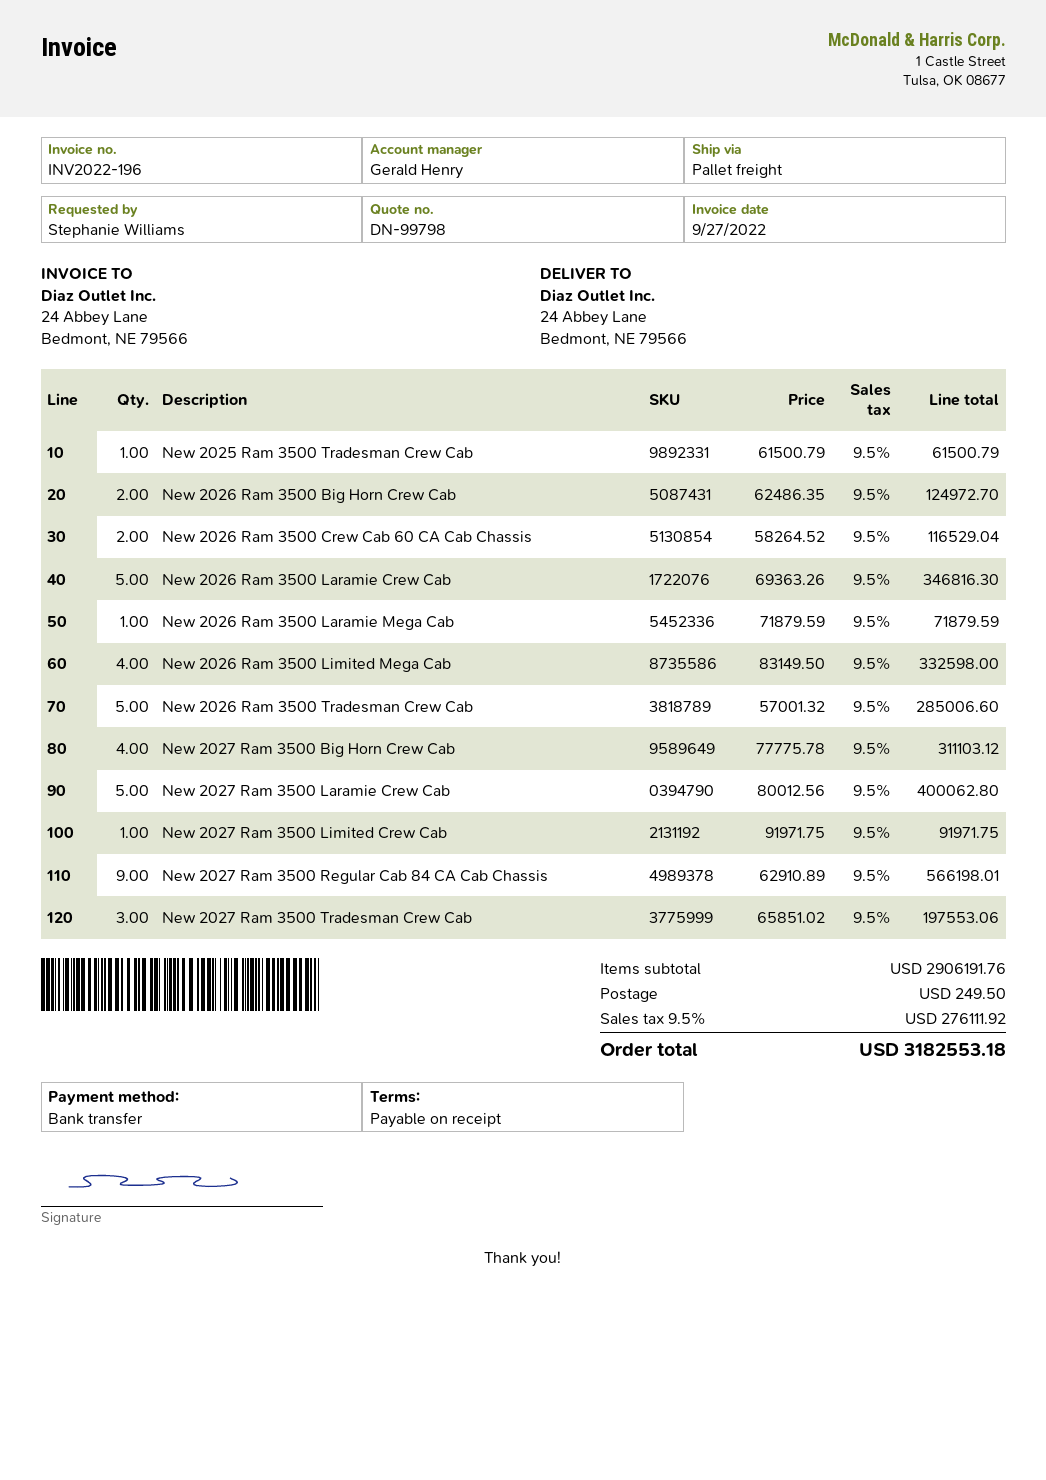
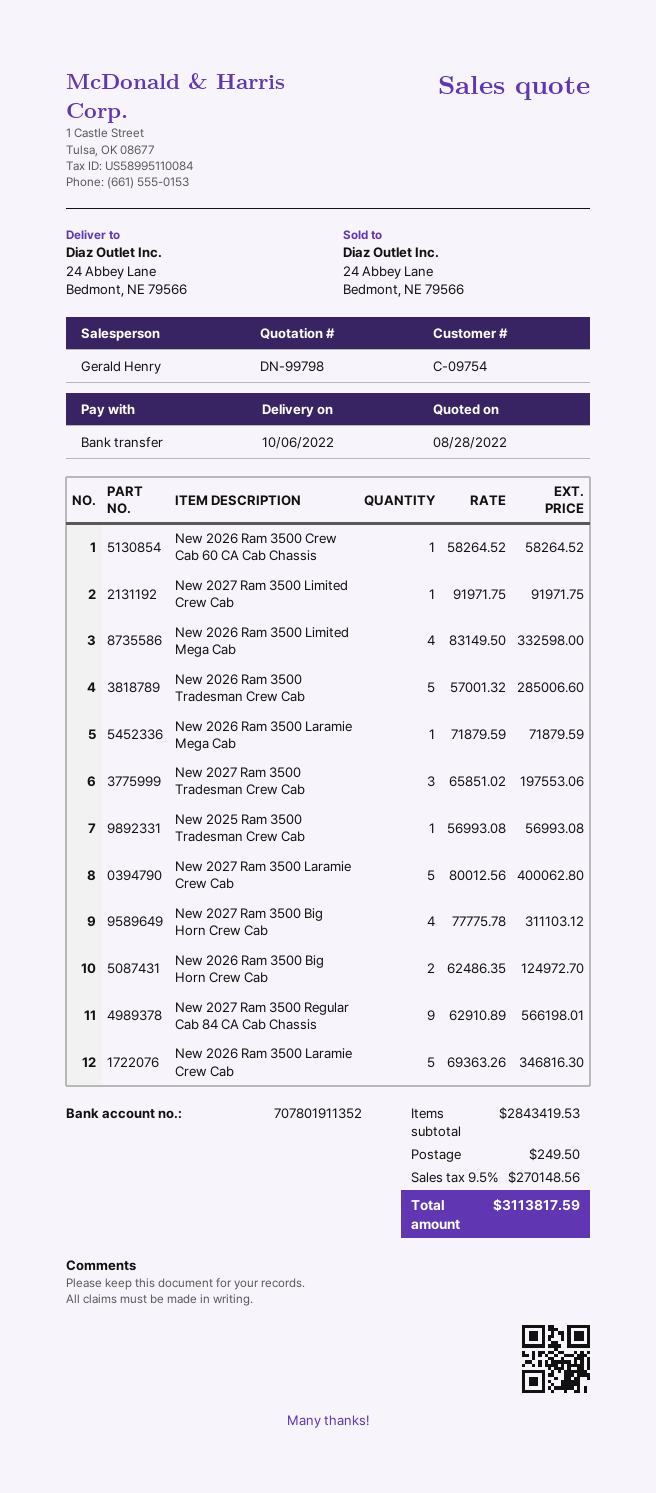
New 2025 Ram 3500 Tradesman Crew Cab: 1 x 61500.79 = 61500.79 -> 1 x 56993.08 = 56993.08
New 2026 Ram 3500 Crew Cab 60 CA Cab Chassis: 2 x 58264.52 = 116529.04 -> 1 x 58264.52 = 58264.52
subtotal: 2906191.76 -> 2843419.53
tax: 9.5% = 276111.92 -> 9.5% = 270148.56
total: 3182553.18 -> 3113817.59

